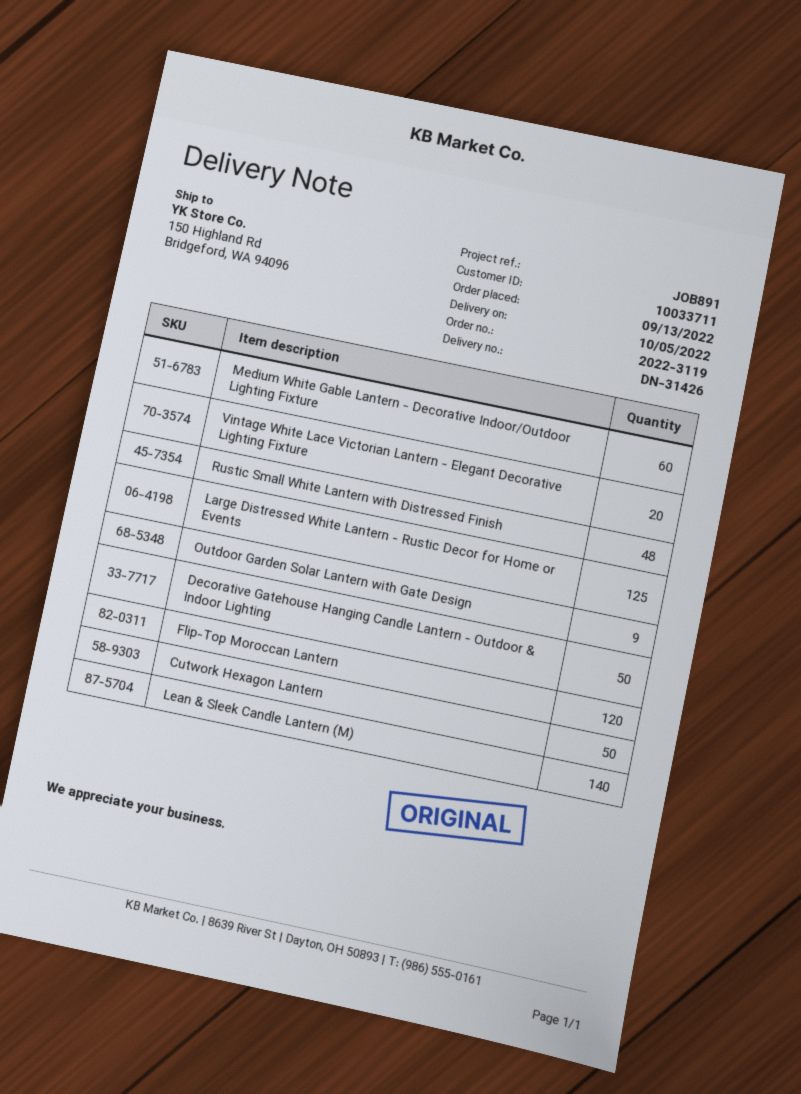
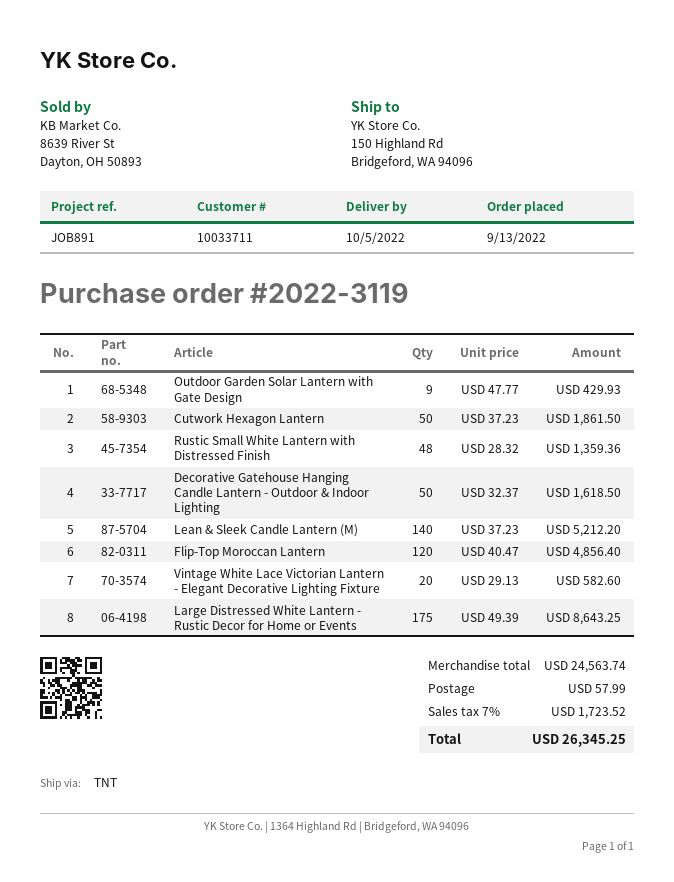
Medium White Gable Lantern - Decorative Indoor/Outdoor Lighting Fixture: 60 -> none
Large Distressed White Lantern - Rustic Decor for Home or Events: 125 -> 175

